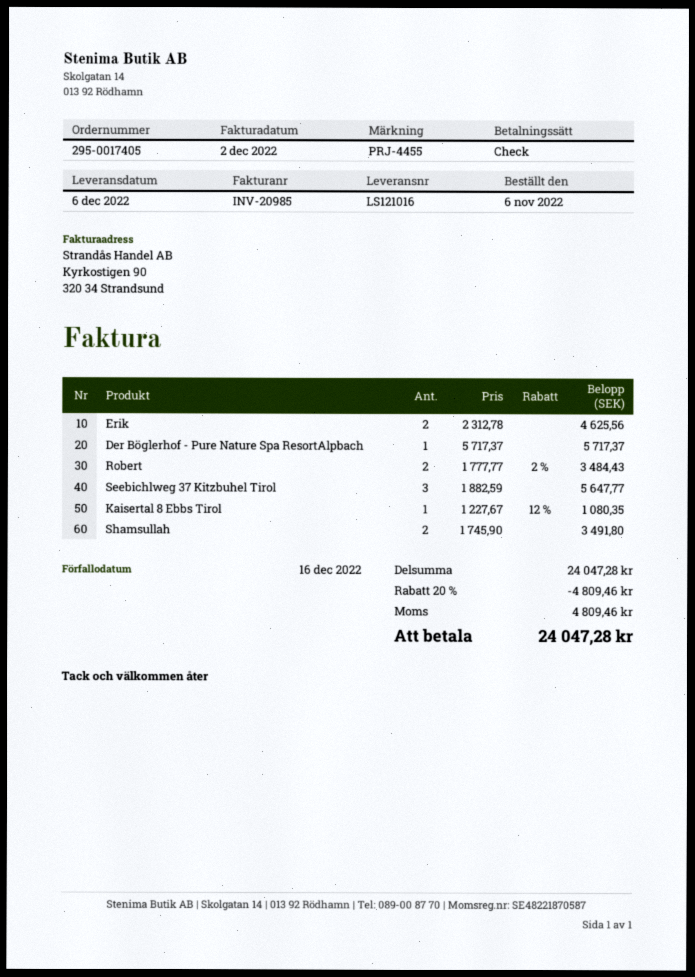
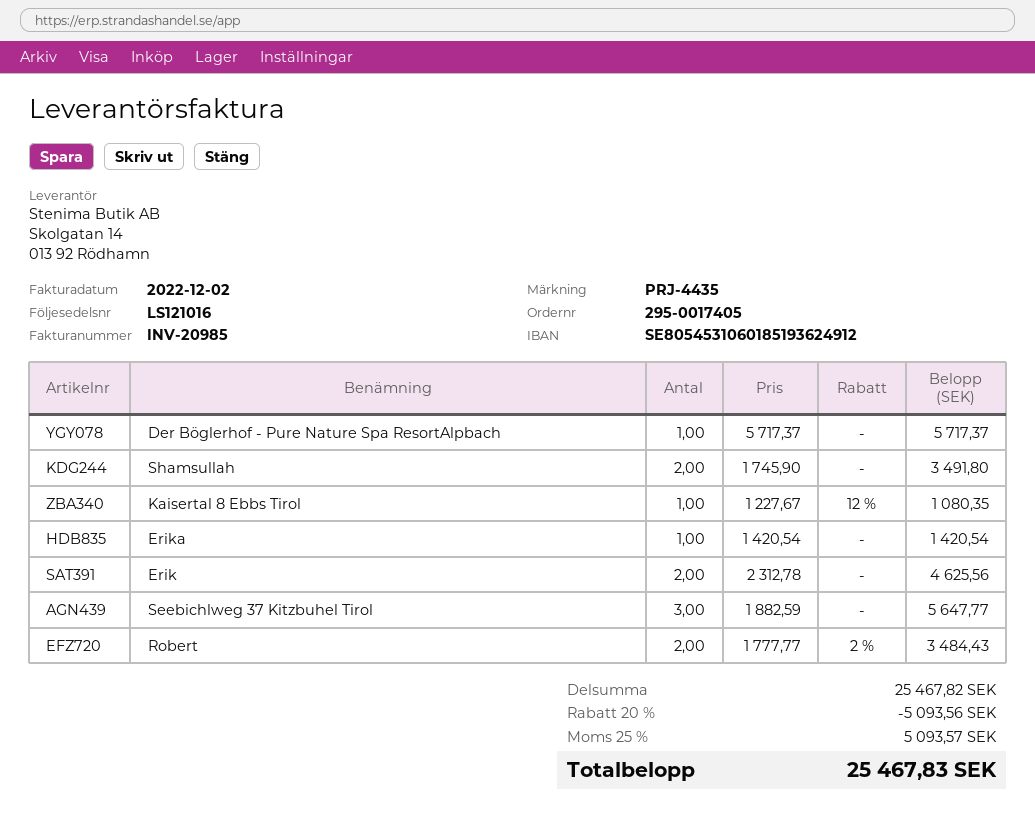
reference: PRJ-4455 -> PRJ-4435
Erika: none -> 1 x 1420.54 = 1420.54
subtotal: 24047.28 -> 25467.82
discount: 20% = 4809.46 -> 20% = 5093.56
tax: 4809.46 -> 5093.57
total: 24047.28 -> 25467.83

